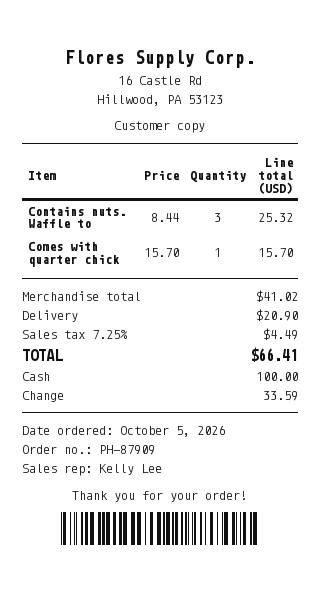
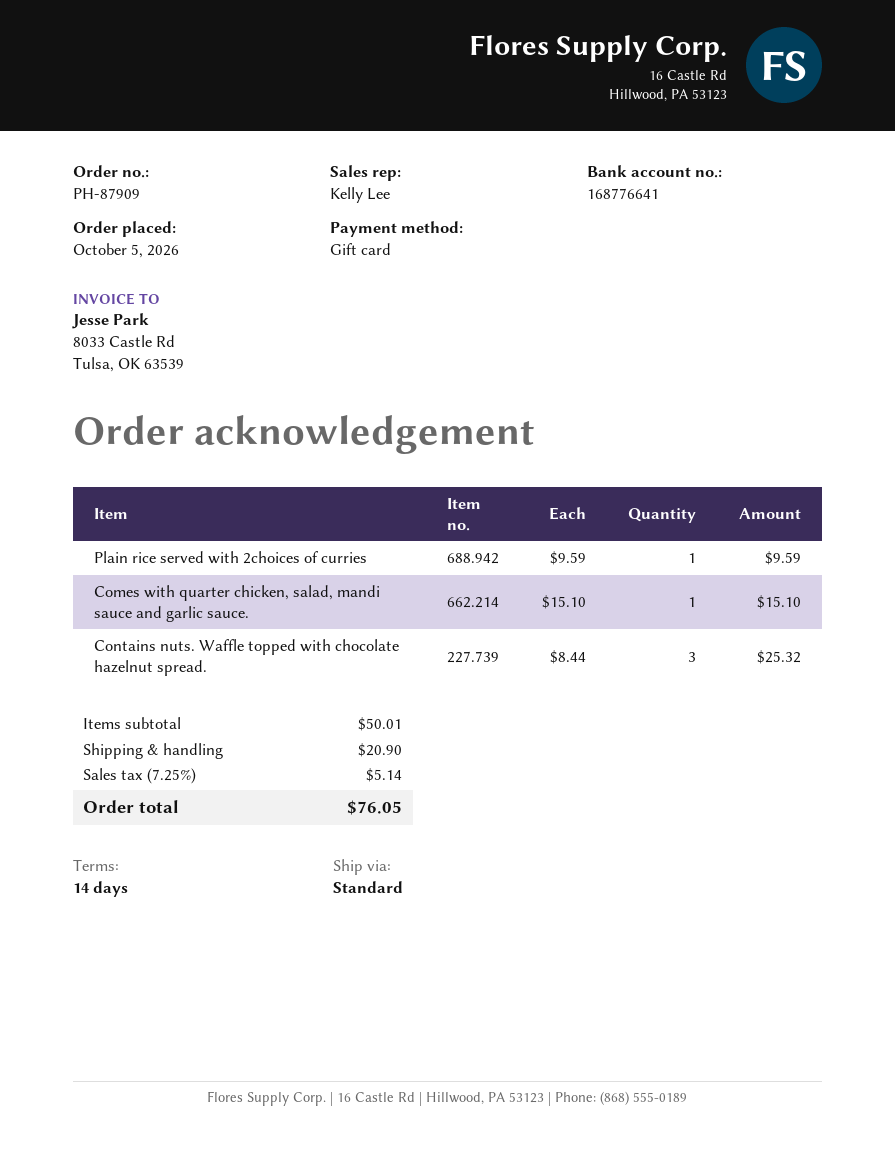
payment method: cash -> gift card
Comes with quarter chick: 1 x 15.70 = 15.70 -> 1 x 15.10 = 15.10
Plain rice served with 2choices of curries: none -> 1 x 9.59 = 9.59
subtotal: 41.02 -> 50.01
tax: 7.25% = 4.49 -> 7.25% = 5.14
total: 66.41 -> 76.05

